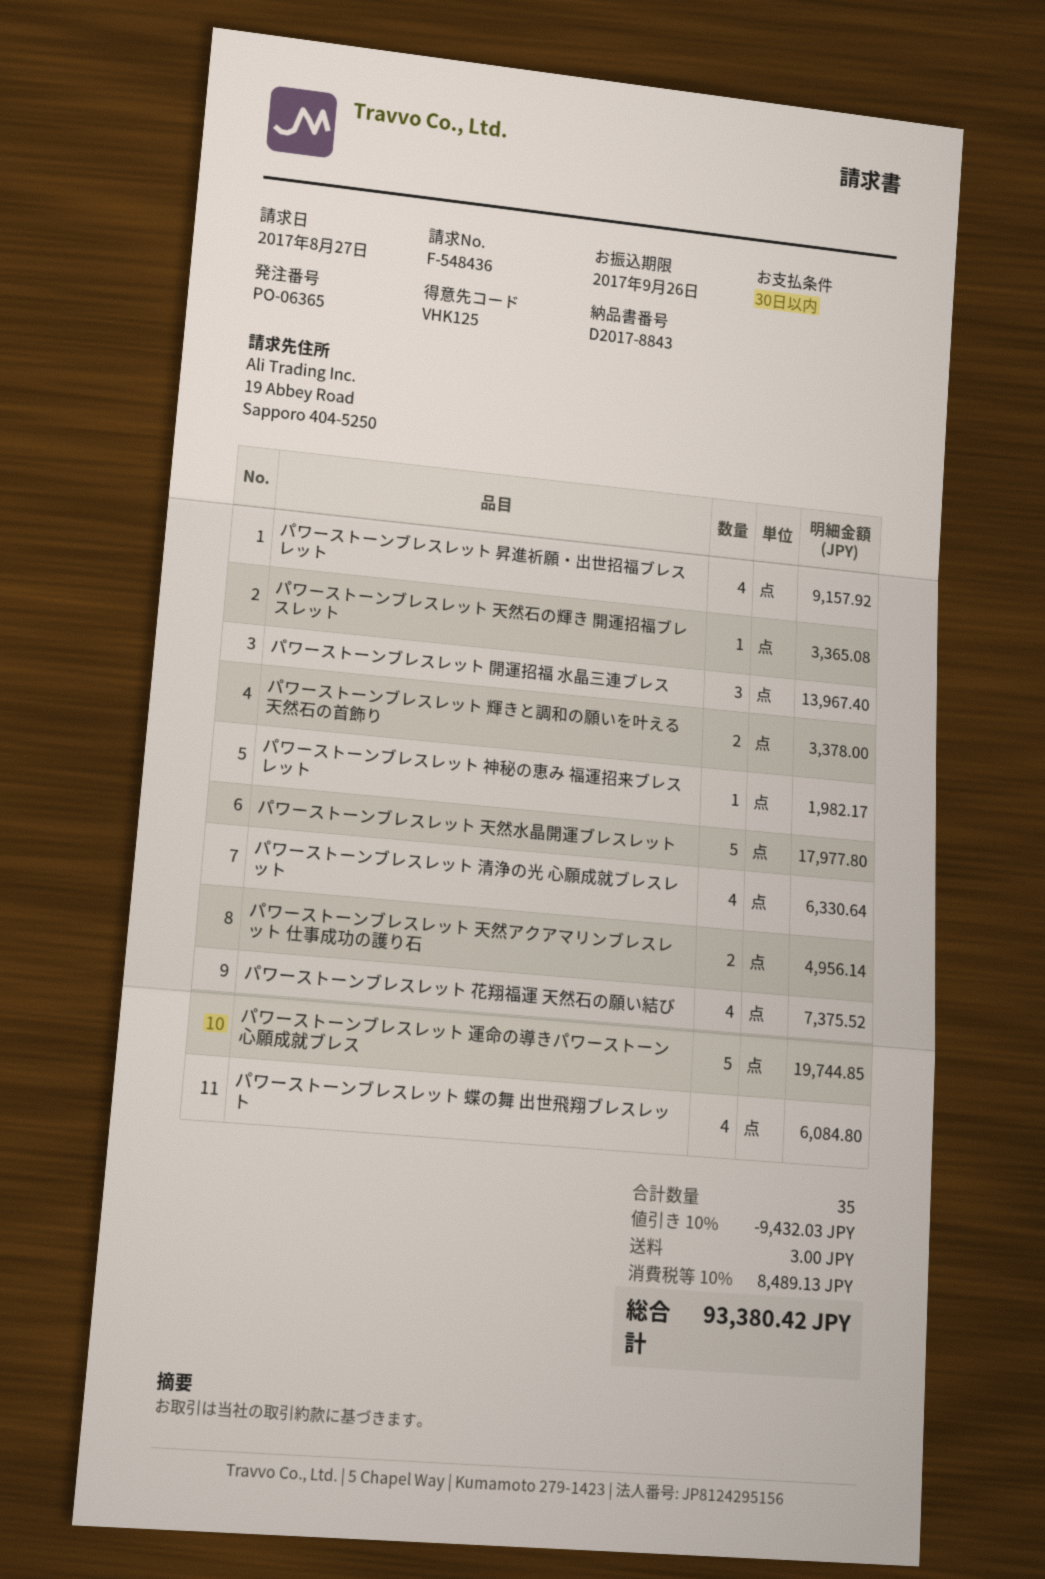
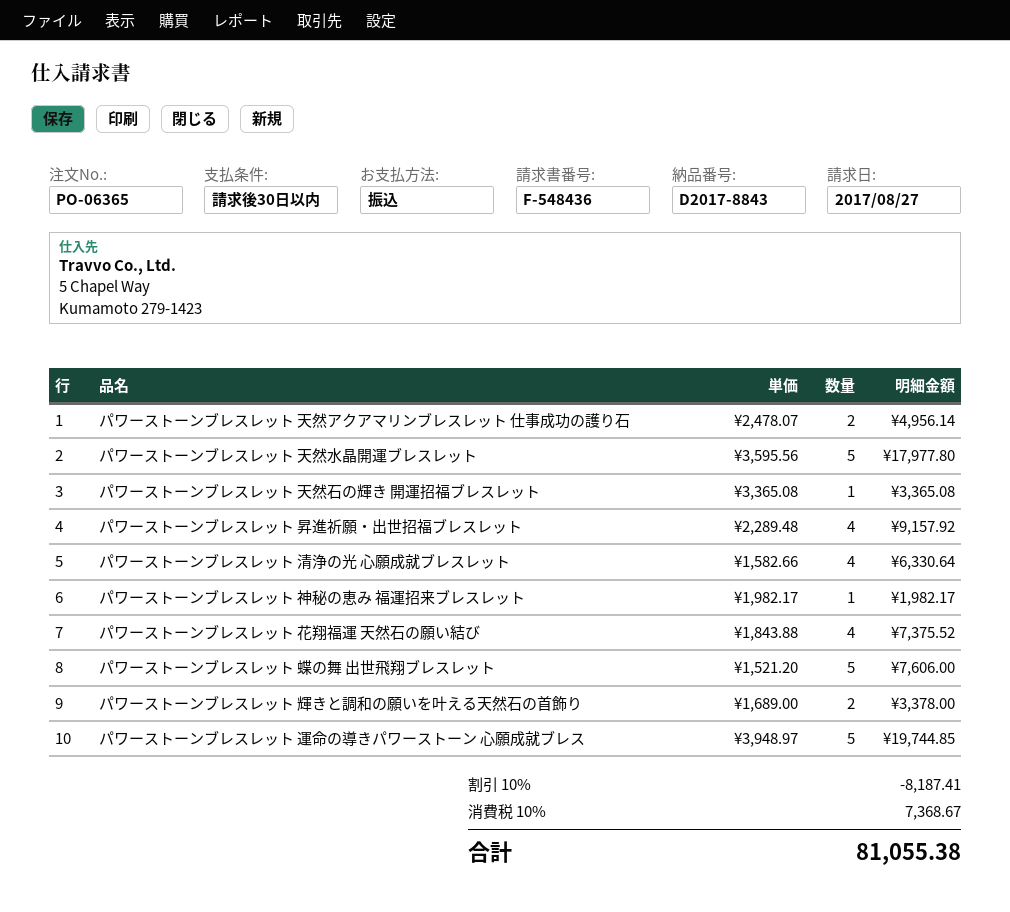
パワーストーンブレスレット 開運招福 水晶三連ブレス: 3 for 13967.40 -> none
パワーストーンブレスレット 蝶の舞 出世飛翔ブレスレット: 4 for 6084.80 -> 5 for 7606.00
discount: 10% = 9432.03 -> 10% = 8187.41
shipping: 3.00 -> none
tax: 10% = 8489.13 -> 10% = 7368.67
total: 93380.42 -> 81055.38

